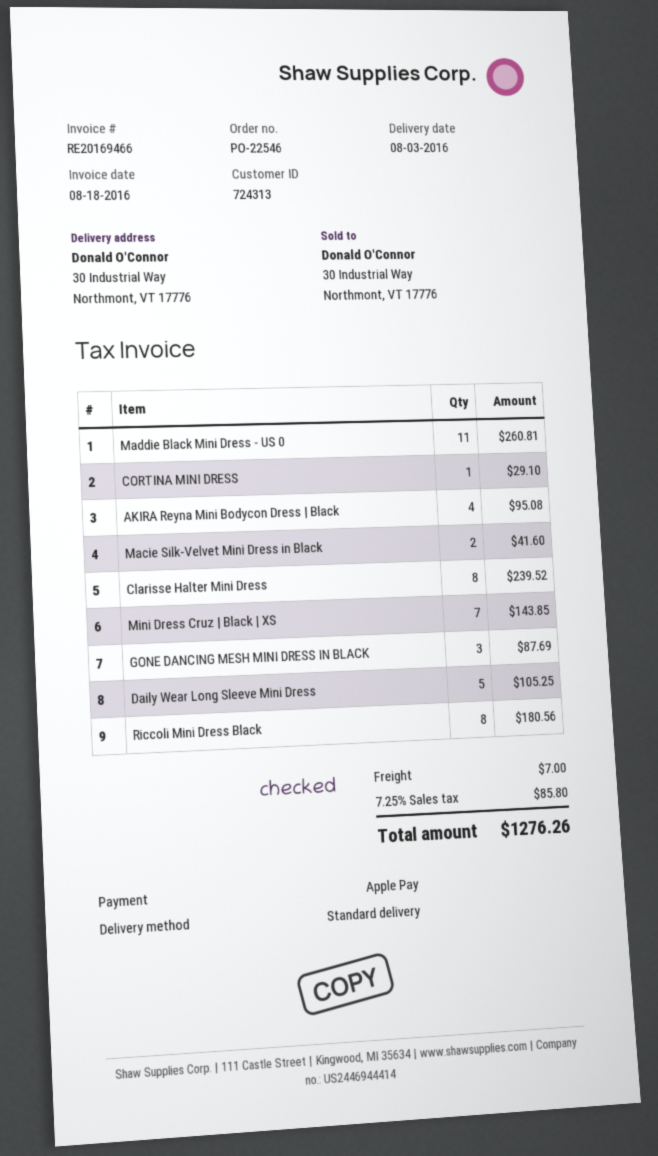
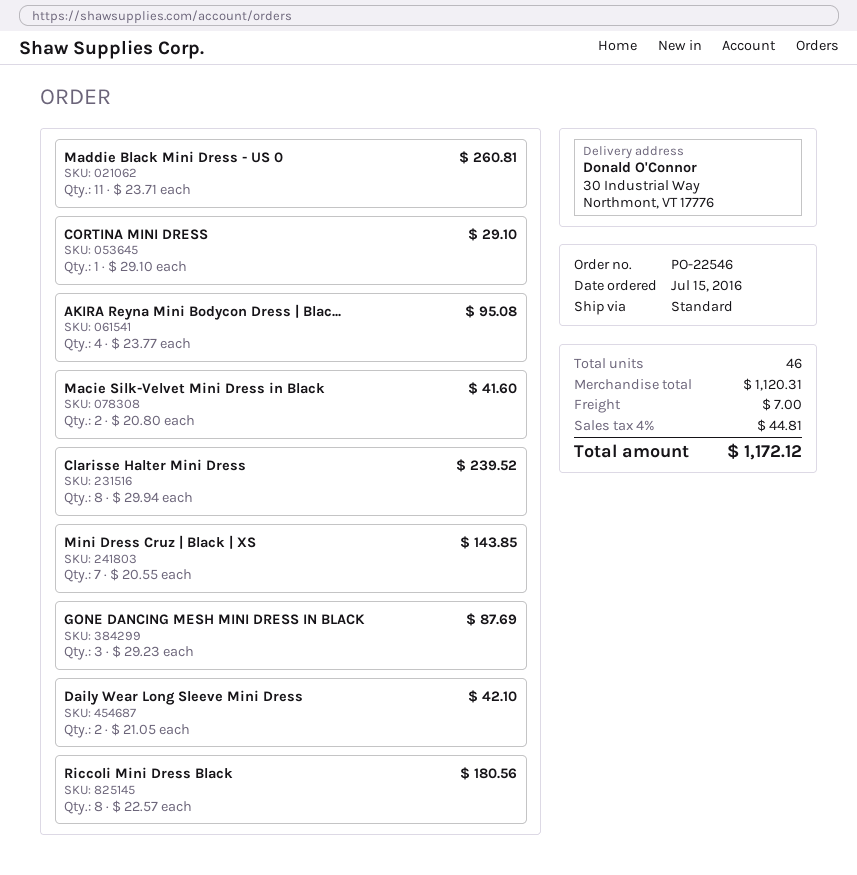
Daily Wear Long Sleeve Mini Dress: 5 for 105.25 -> 2 for 42.10
tax: 7.25% = 85.80 -> 4% = 44.81
total: 1276.26 -> 1172.12

